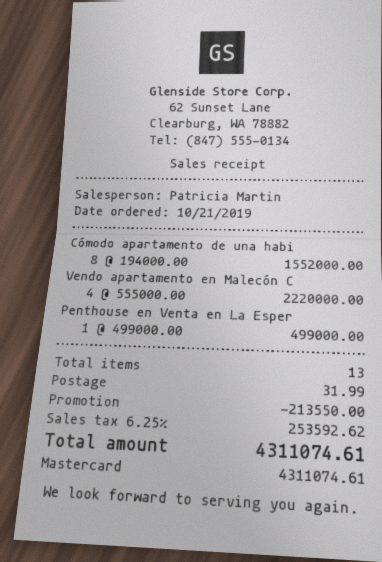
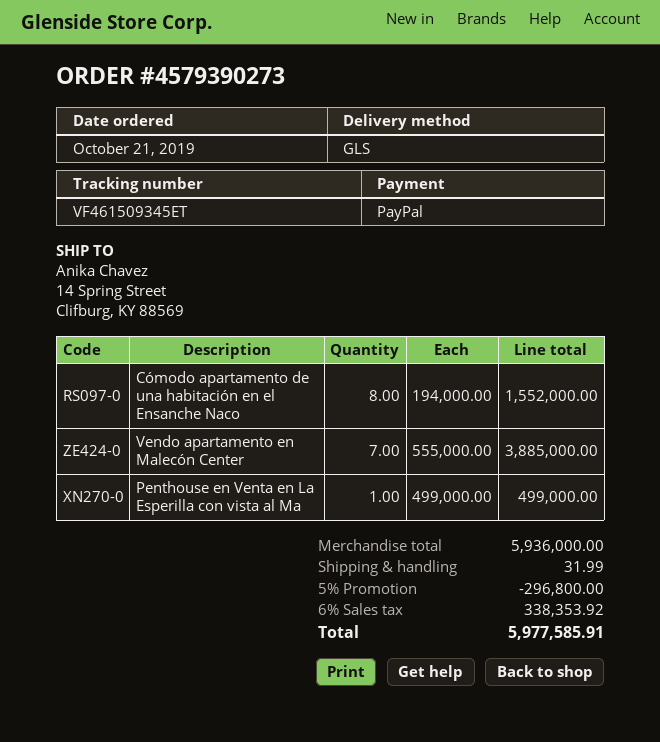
payment method: Mastercard -> PayPal
Vendo apartamento en Malecón C: 4 x 555000.00 = 2220000.00 -> 7 x 555000.00 = 3885000.00
discount: 213550.00 -> 296800.00
tax: 6.25% = 253592.62 -> 6% = 338353.92
total: 4311074.61 -> 5977585.91

